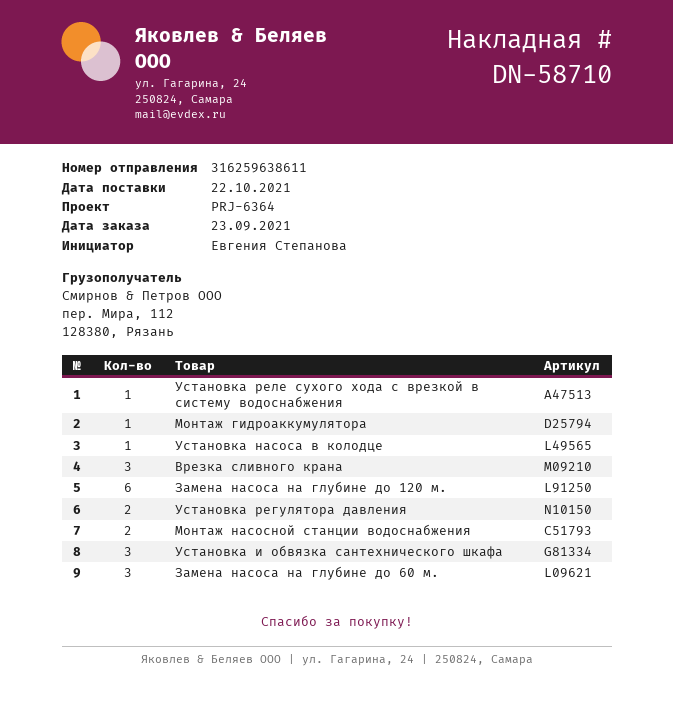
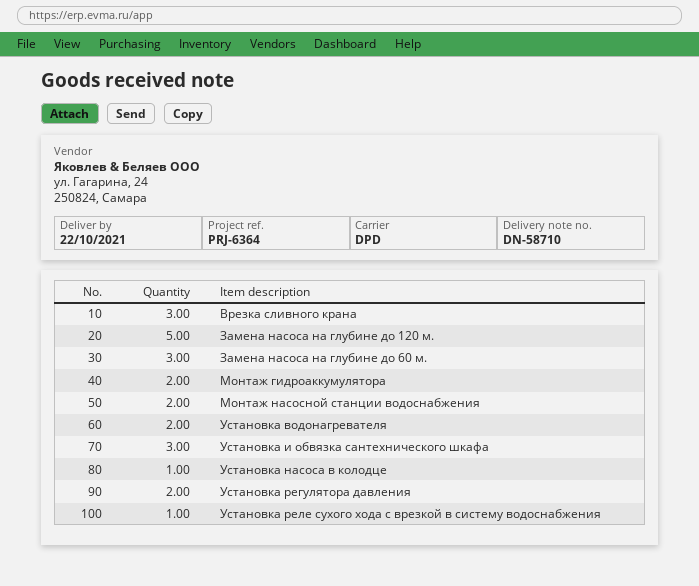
Монтаж гидроаккумулятора: 1 -> 2
Замена насоса на глубине до 120 м.: 6 -> 5
Установка водонагревателя: none -> 2

